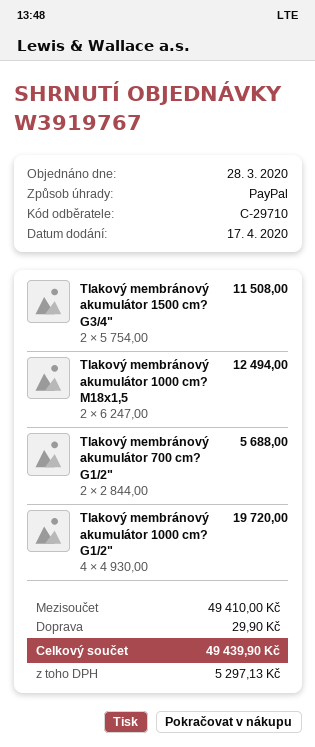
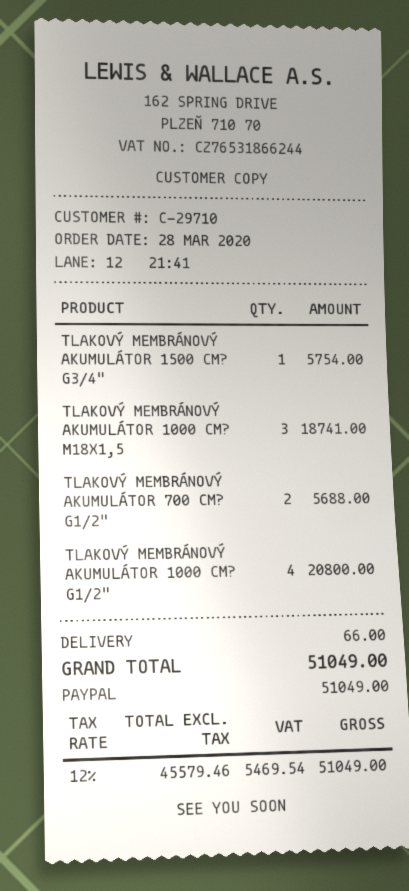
Tlakový membránový akumulátor 1500 cm? G3/4": 2 for 11508.00 -> 1 for 5754.00
Tlakový membránový akumulátor 1000 cm? M18x1,5: 2 for 12494.00 -> 3 for 18741.00
Tlakový membránový akumulátor 1000 cm? G1/2": 4 for 19720.00 -> 4 for 20800.00
shipping: 29.90 -> 66.00
tax: 5297.13 -> 5469.54
total: 49439.90 -> 51049.00

